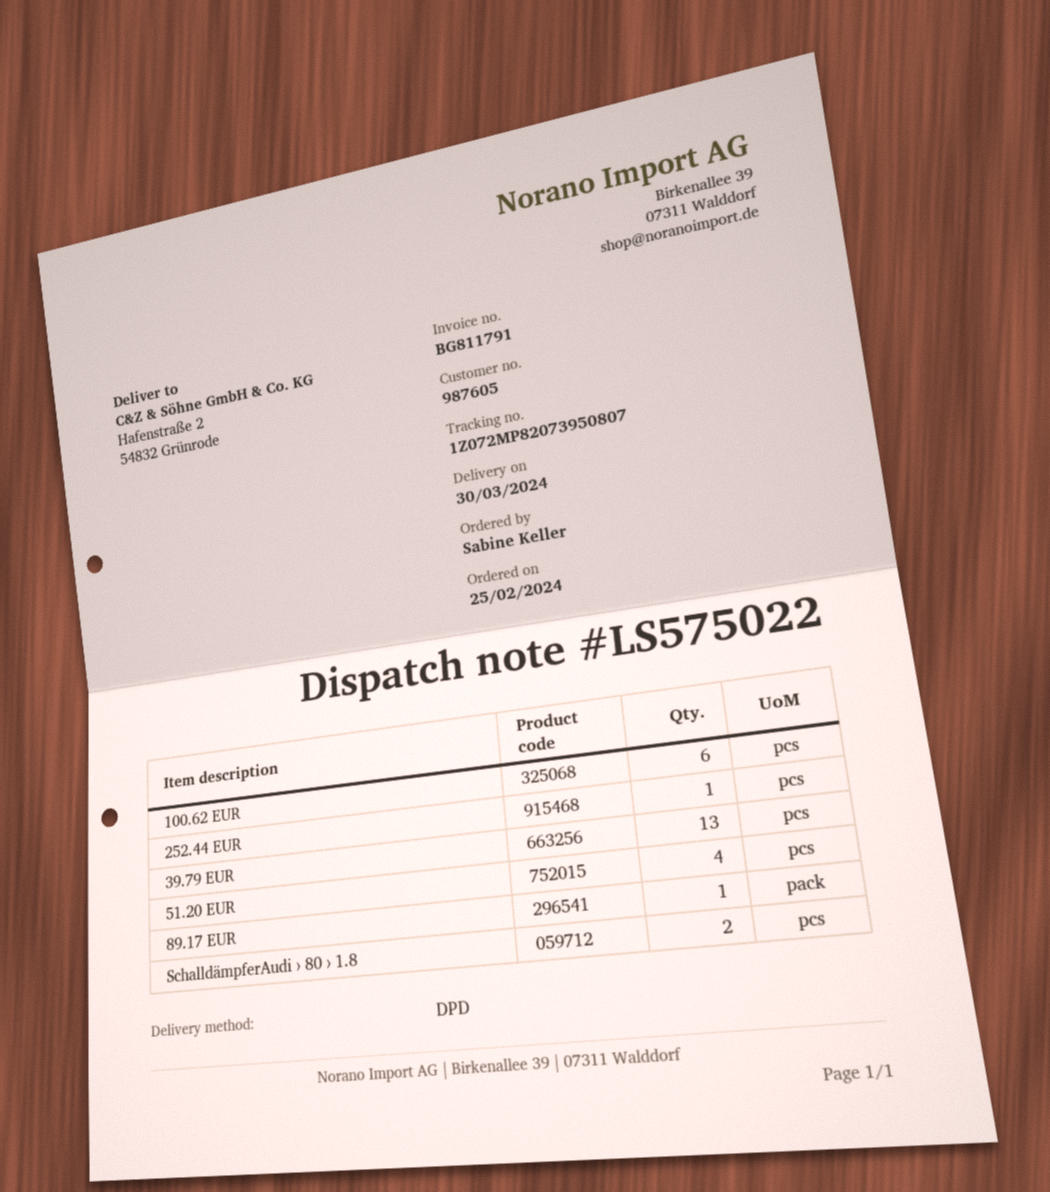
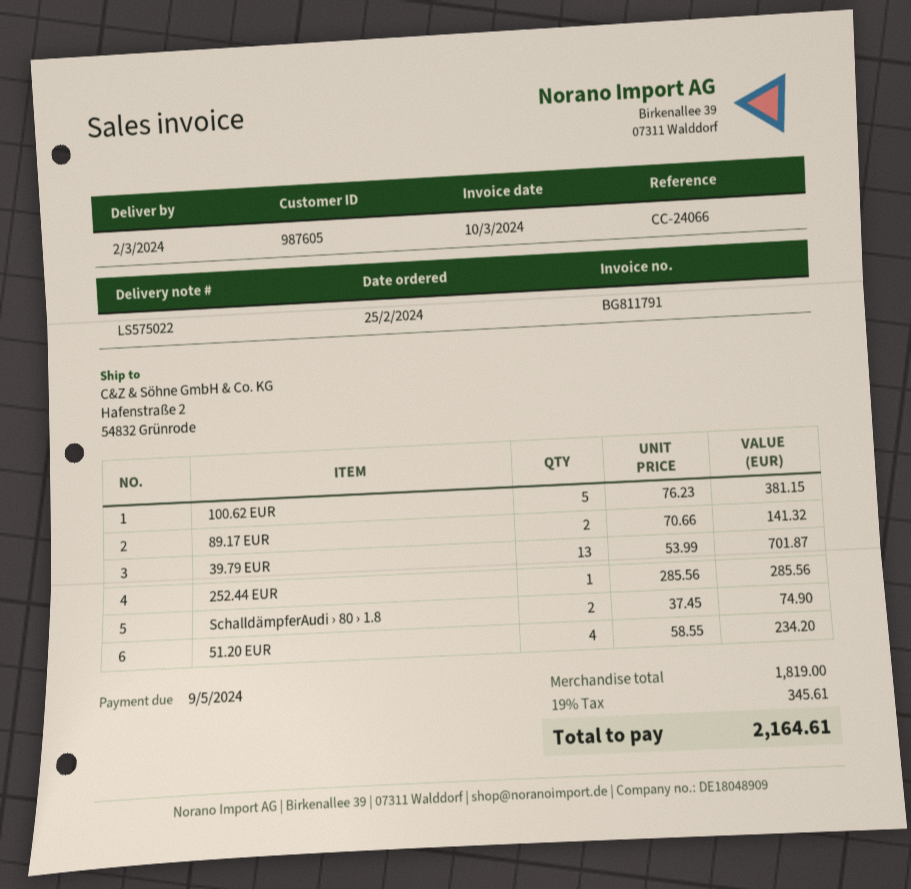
delivery date: 2024-03-30 -> 2024-03-02
100.62 EUR: 6 -> 5
89.17 EUR: 1 -> 2

